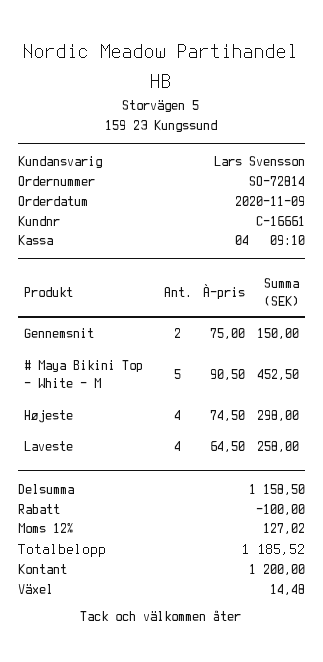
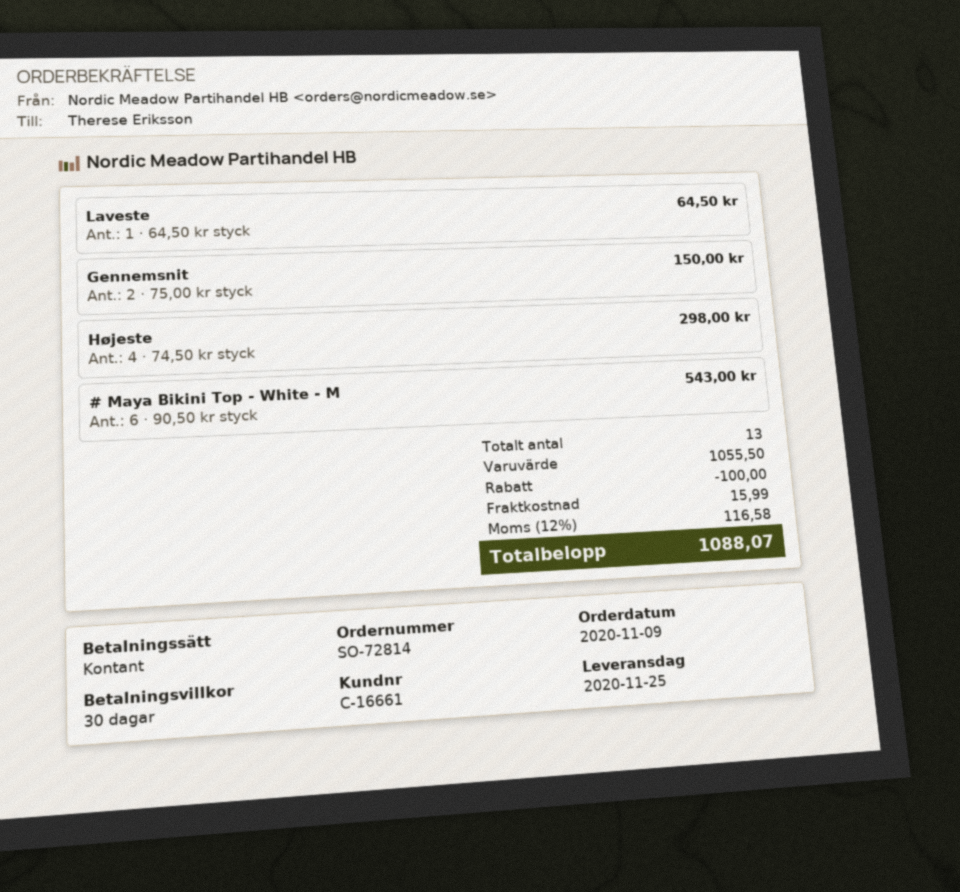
# Maya Bikini Top - White - M: 5 x 90.50 = 452.50 -> 6 x 90.50 = 543.00
Laveste: 4 x 64.50 = 258.00 -> 1 x 64.50 = 64.50
subtotal: 1158.50 -> 1055.50
shipping: none -> 15.99
tax: 12% = 127.02 -> 12% = 116.58
total: 1185.52 -> 1088.07

